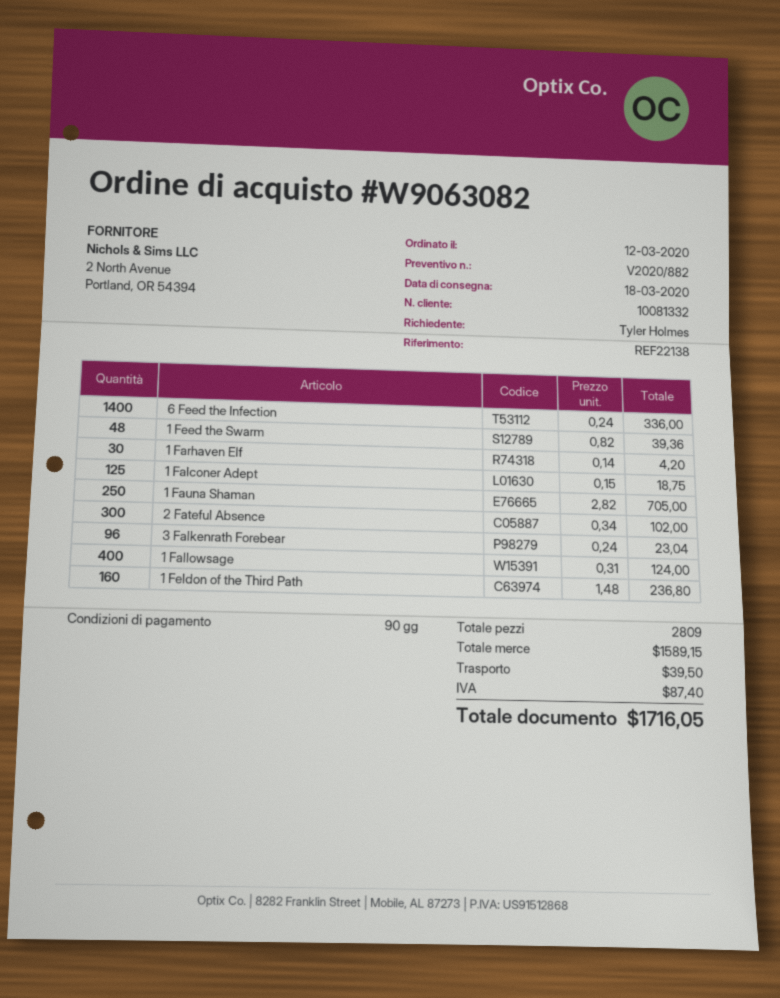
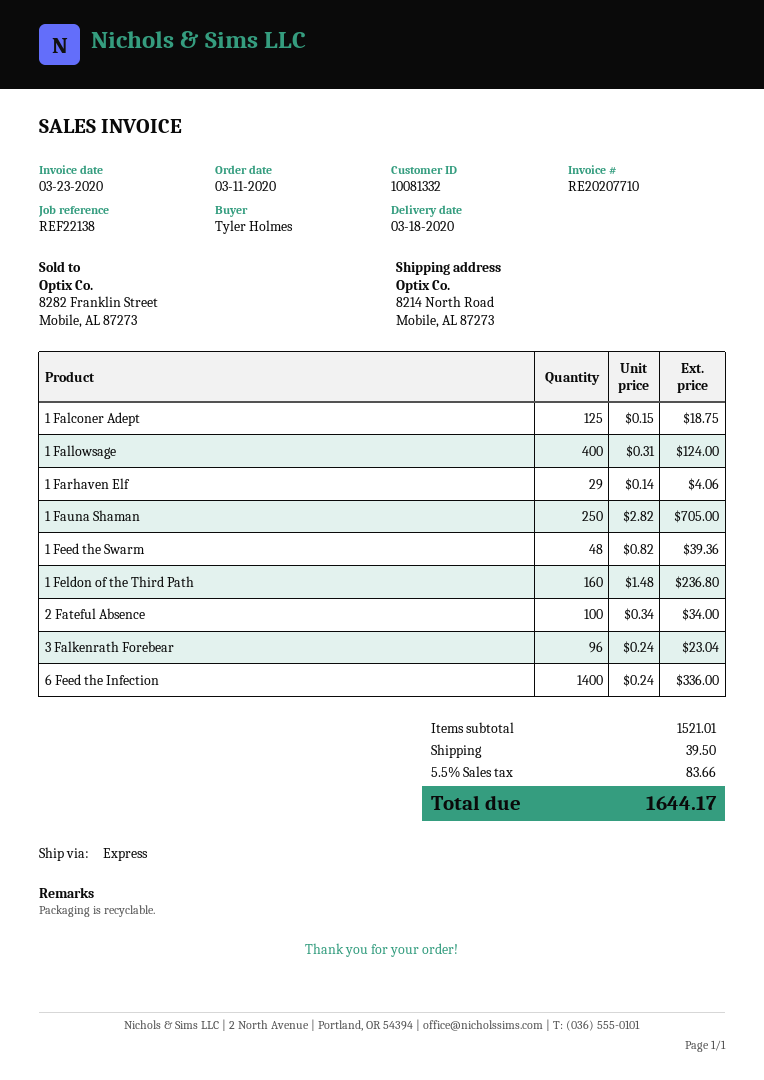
order date: 2020-03-12 -> 2020-03-11
1 Farhaven Elf: 30 x 0.14 = 4.20 -> 29 x 0.14 = 4.06
2 Fateful Absence: 300 x 0.34 = 102.00 -> 100 x 0.34 = 34.00
subtotal: 1589.15 -> 1521.01
tax: 87.40 -> 83.66
total: 1716.05 -> 1644.17

